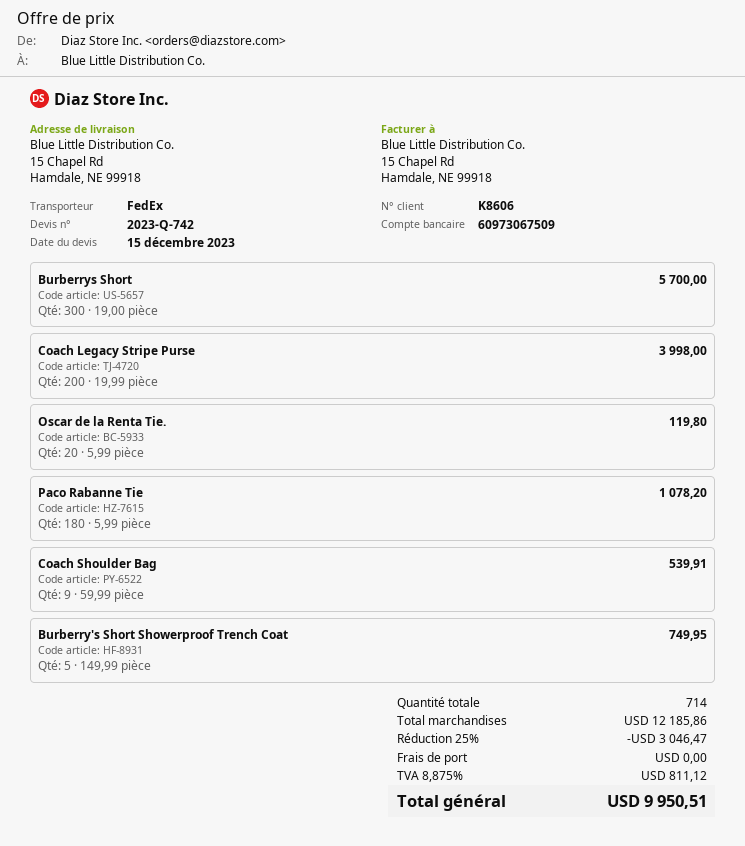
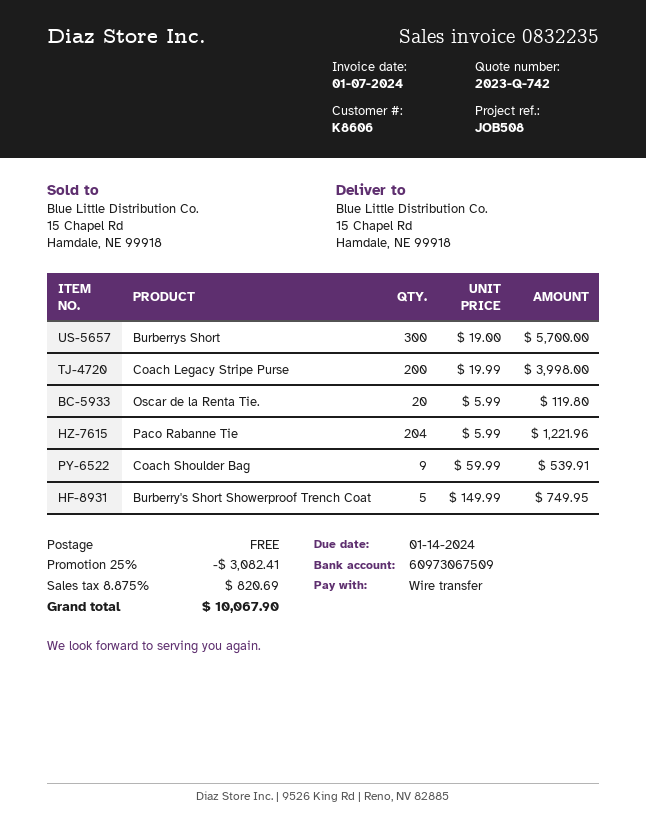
Paco Rabanne Tie: 180 x 5.99 = 1078.20 -> 204 x 5.99 = 1221.96
discount: 25% = 3046.47 -> 25% = 3082.41
tax: 8.875% = 811.12 -> 8.875% = 820.69
total: 9950.51 -> 10067.90

